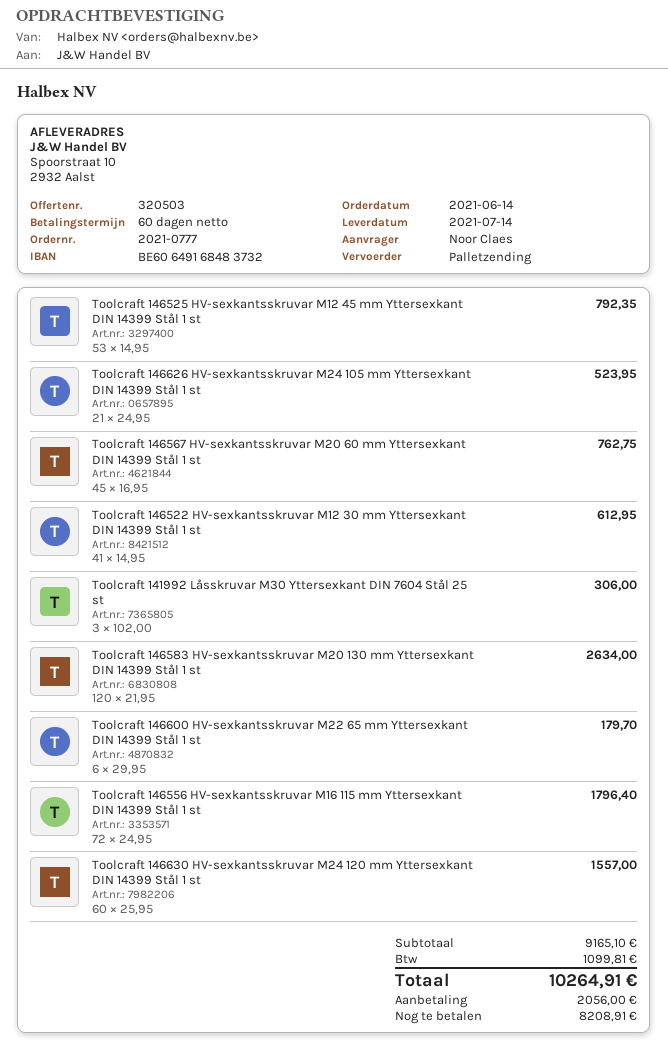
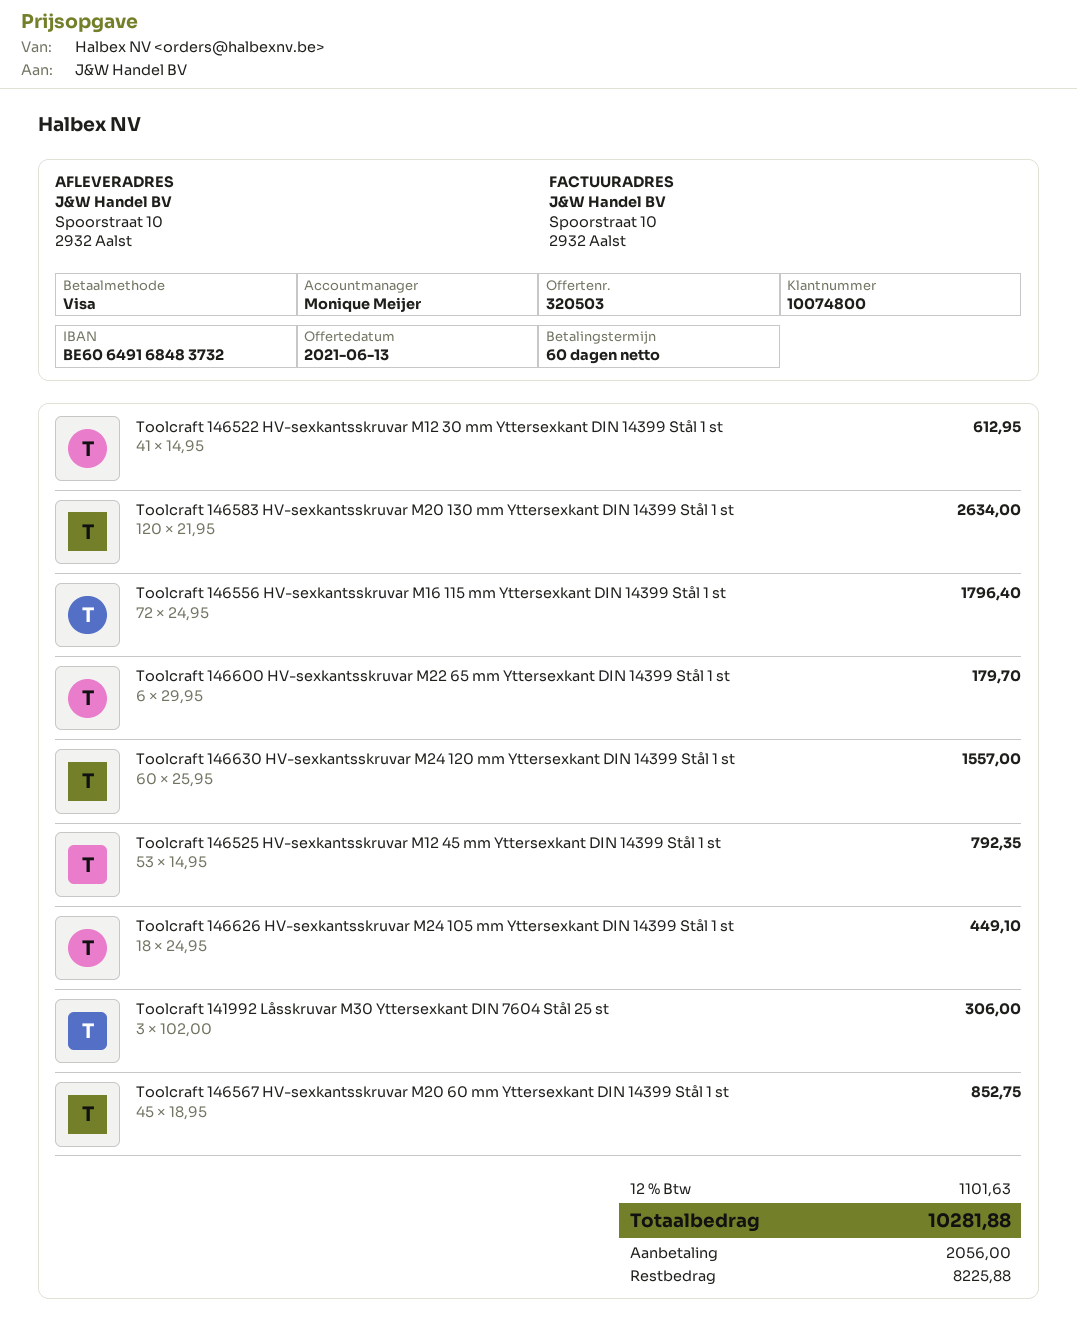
Toolcraft 146626 HV-sexkantsskruvar M24 105 mm Yttersexkant DIN 14399 Stål 1 st: 21 x 24.95 = 523.95 -> 18 x 24.95 = 449.10
Toolcraft 146567 HV-sexkantsskruvar M20 60 mm Yttersexkant DIN 14399 Stål 1 st: 45 x 16.95 = 762.75 -> 45 x 18.95 = 852.75
tax: 1099.81 -> 1101.63
total: 10264.91 -> 10281.88
balance: 8208.91 -> 8225.88

